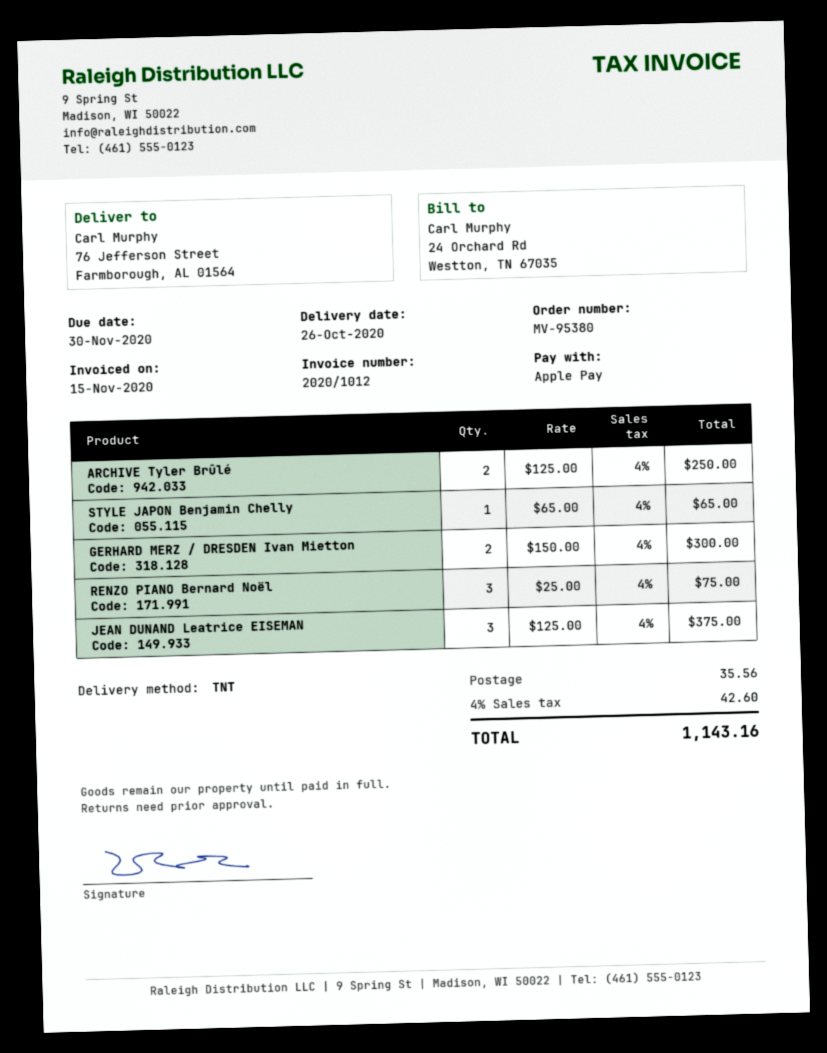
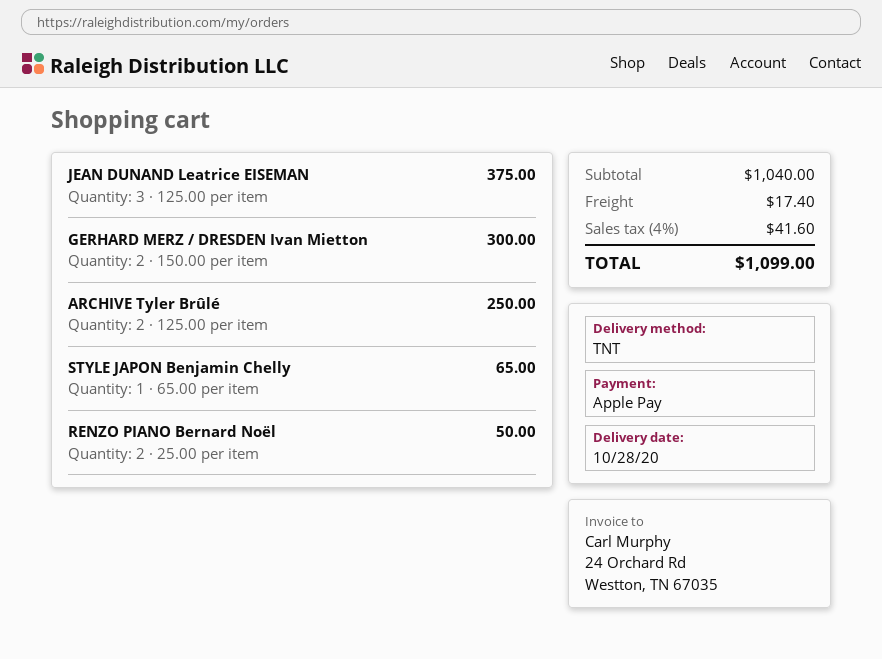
delivery date: 2020-10-26 -> 2020-10-28
RENZO PIANO Bernard Noël: 3 x 25.00 = 75.00 -> 2 x 25.00 = 50.00
shipping: 35.56 -> 17.40
tax: 4% = 42.60 -> 4% = 41.60
total: 1143.16 -> 1099.00

